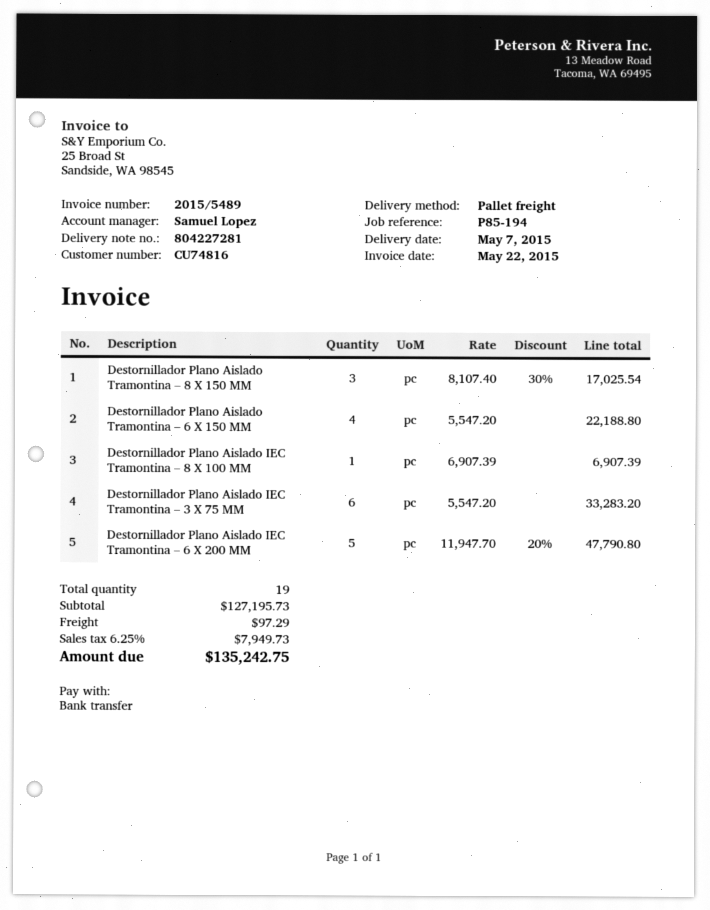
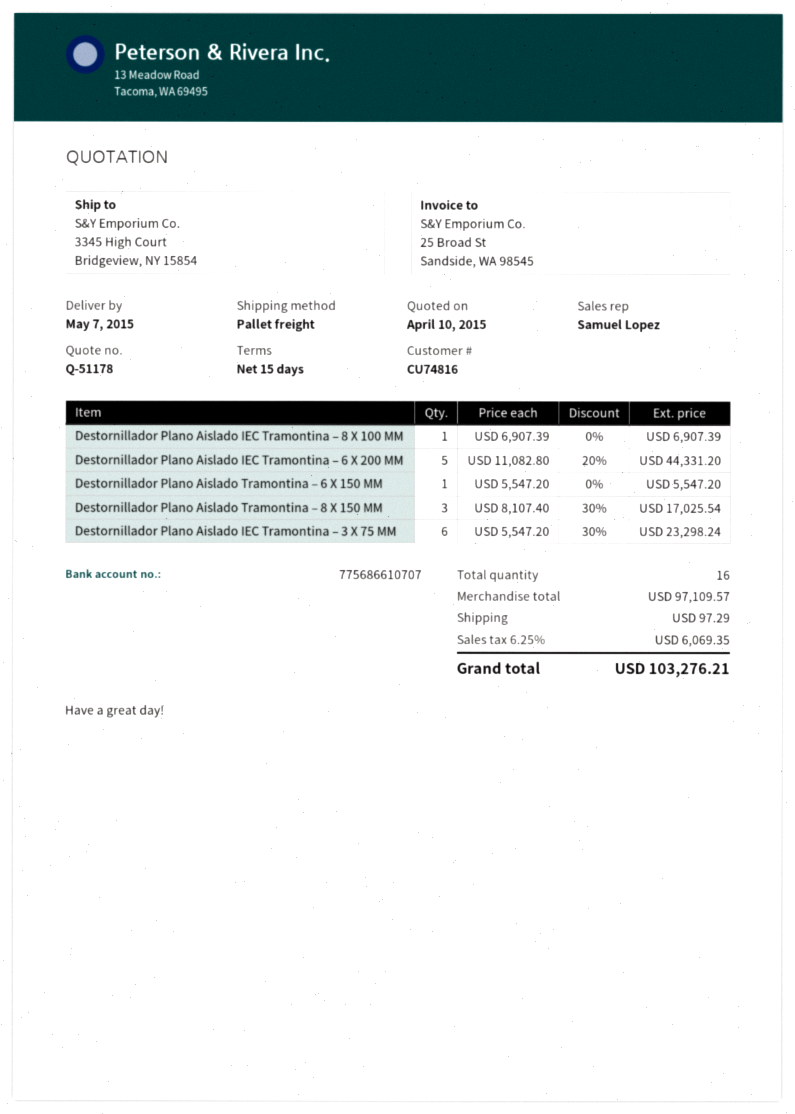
Destornillador Plano Aislado Tramontina – 6 X 150 MM: 4 x 5547.20 = 22188.80 -> 1 x 5547.20 = 5547.20
Destornillador Plano Aislado IEC Tramontina – 3 X 75 MM: 6 x 5547.20 = 33283.20 -> 6 x 5547.20 - 30% = 23298.24
Destornillador Plano Aislado IEC Tramontina – 6 X 200 MM: 5 x 11947.70 - 20% = 47790.80 -> 5 x 11082.80 - 20% = 44331.20
total quantity: 19 -> 16
subtotal: 127195.73 -> 97109.57
tax: 6.25% = 7949.73 -> 6.25% = 6069.35
total: 135242.75 -> 103276.21

